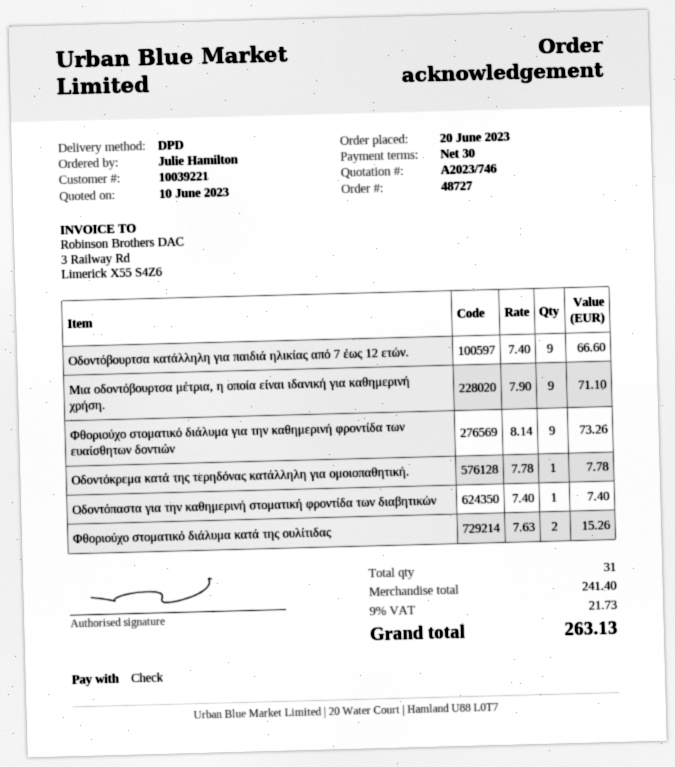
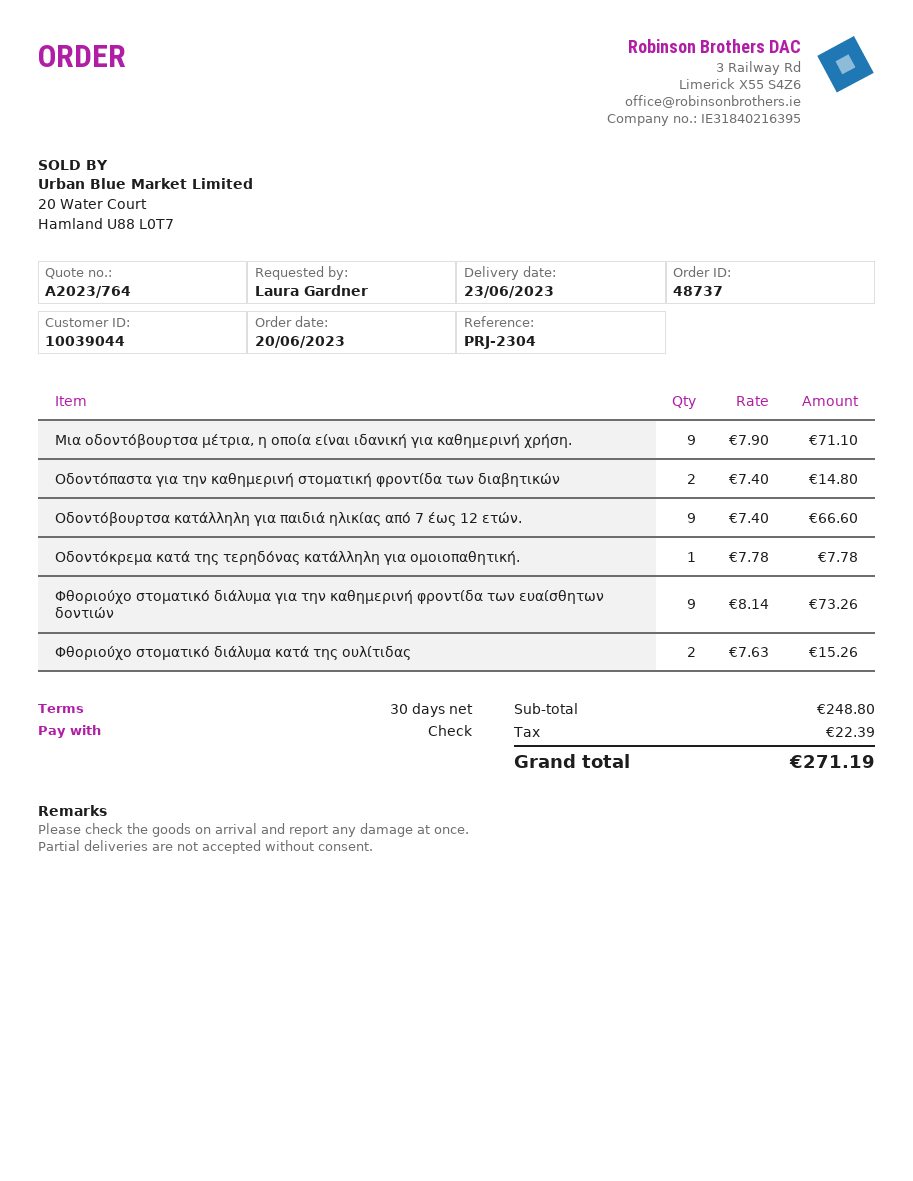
quote number: A2023/746 -> A2023/764
order number: 48727 -> 48737
customer number: 10039221 -> 10039044
ordered by: Julie Hamilton -> Laura Gardner
Οδοντόπαστα για την καθημερινή στοματική φροντίδα των διαβητικών: 1 x 7.40 = 7.40 -> 2 x 7.40 = 14.80
subtotal: 241.40 -> 248.80
tax: 21.73 -> 22.39
total: 263.13 -> 271.19

